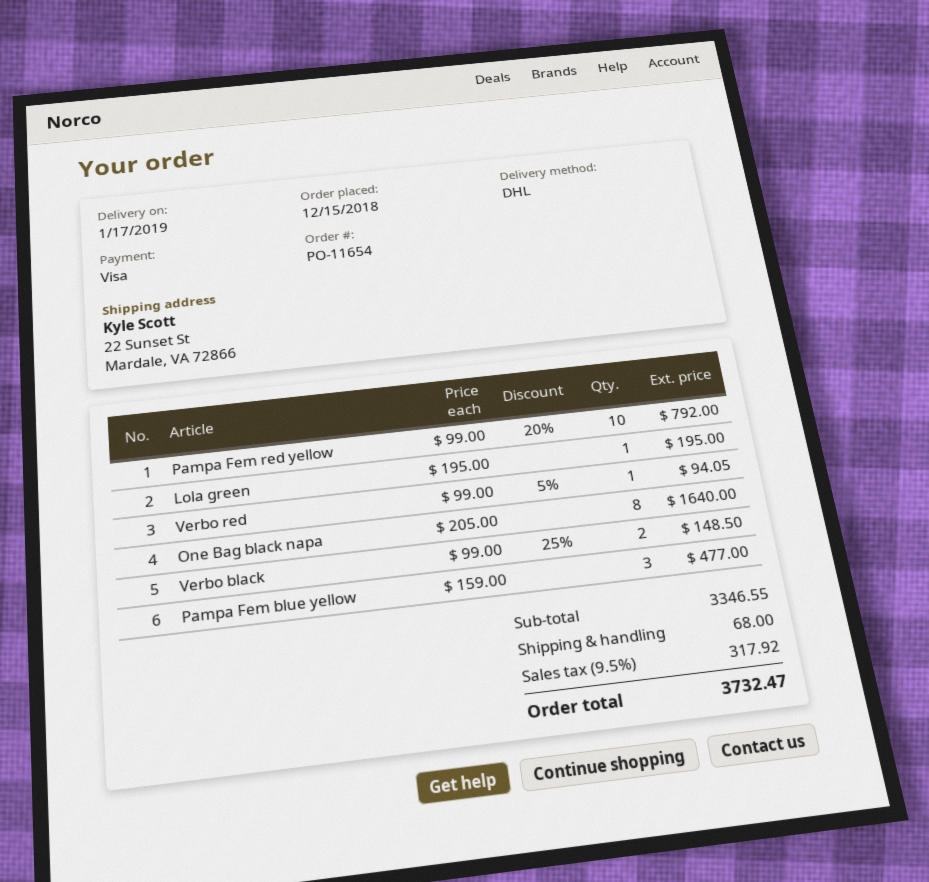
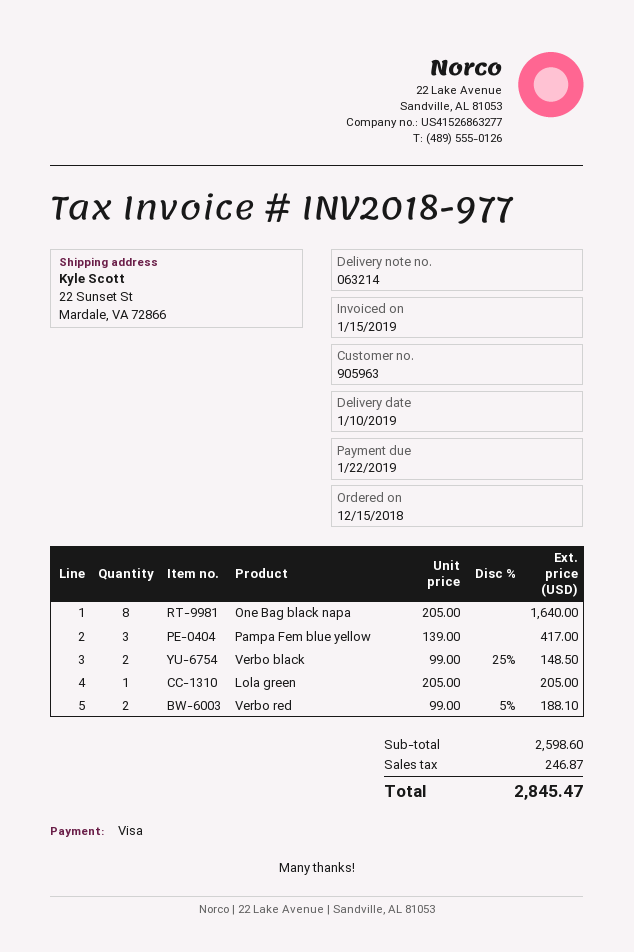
delivery date: 2019-01-17 -> 2019-01-10
Pampa Fem red yellow: 10 x 99.00 - 20% = 792.00 -> none
Lola green: 1 x 195.00 = 195.00 -> 1 x 205.00 = 205.00
Verbo red: 1 x 99.00 - 5% = 94.05 -> 2 x 99.00 - 5% = 188.10
Pampa Fem blue yellow: 3 x 159.00 = 477.00 -> 3 x 139.00 = 417.00
subtotal: 3346.55 -> 2598.60
shipping: 68.00 -> none
tax: 317.92 -> 246.87
total: 3732.47 -> 2845.47

